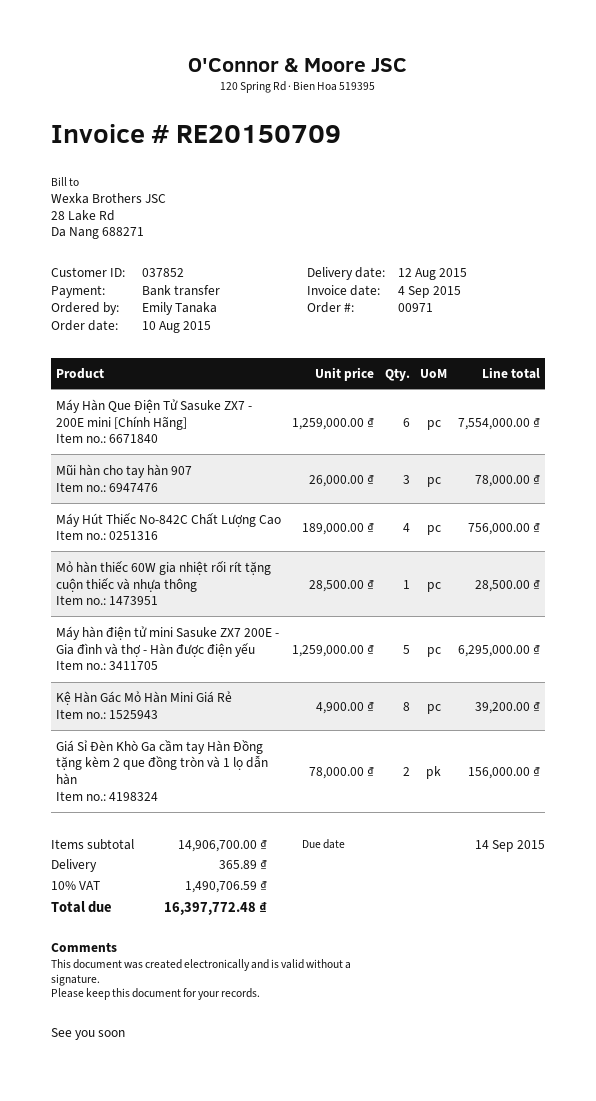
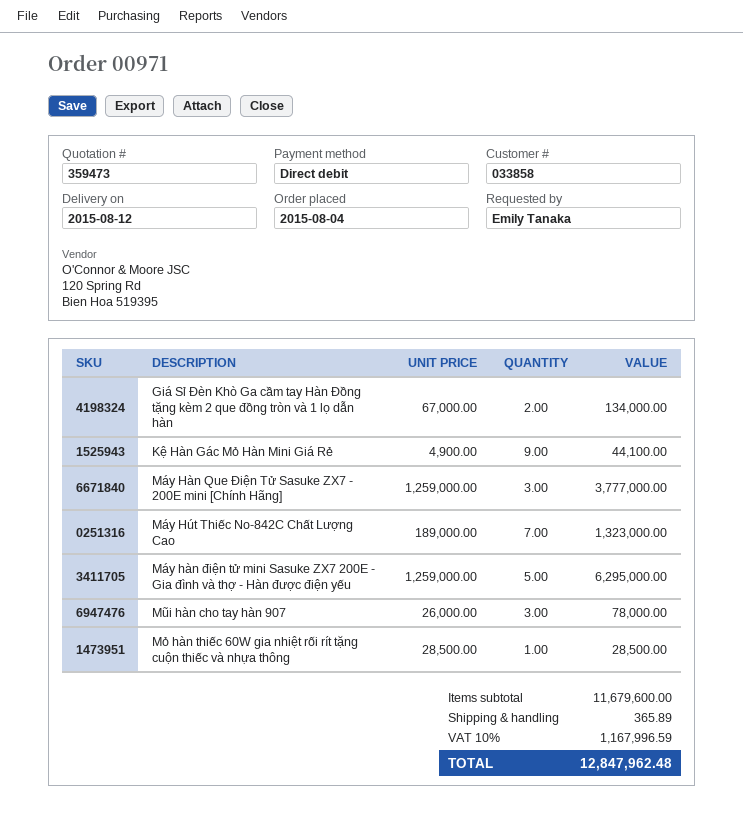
order date: 2015-08-10 -> 2015-08-04
customer number: 037852 -> 033858
payment method: bank transfer -> direct debit
Máy Hàn Que Điện Tử Sasuke ZX7 - 200E mini [Chính Hãng]: 6 x 1259000.00 = 7554000.00 -> 3 x 1259000.00 = 3777000.00
Máy Hút Thiếc No-842C Chất Lượng Cao: 4 x 189000.00 = 756000.00 -> 7 x 189000.00 = 1323000.00
Kệ Hàn Gác Mỏ Hàn Mini Giá Rẻ: 8 x 4900.00 = 39200.00 -> 9 x 4900.00 = 44100.00
Giá Sỉ Đèn Khò Ga cầm tay Hàn Đồng tặng kèm 2 que đồng tròn và 1 lọ dẫn hàn: 2 x 78000.00 = 156000.00 -> 2 x 67000.00 = 134000.00
subtotal: 14906700.00 -> 11679600.00
tax: 10% = 1490706.59 -> 10% = 1167996.59
total: 16397772.48 -> 12847962.48

